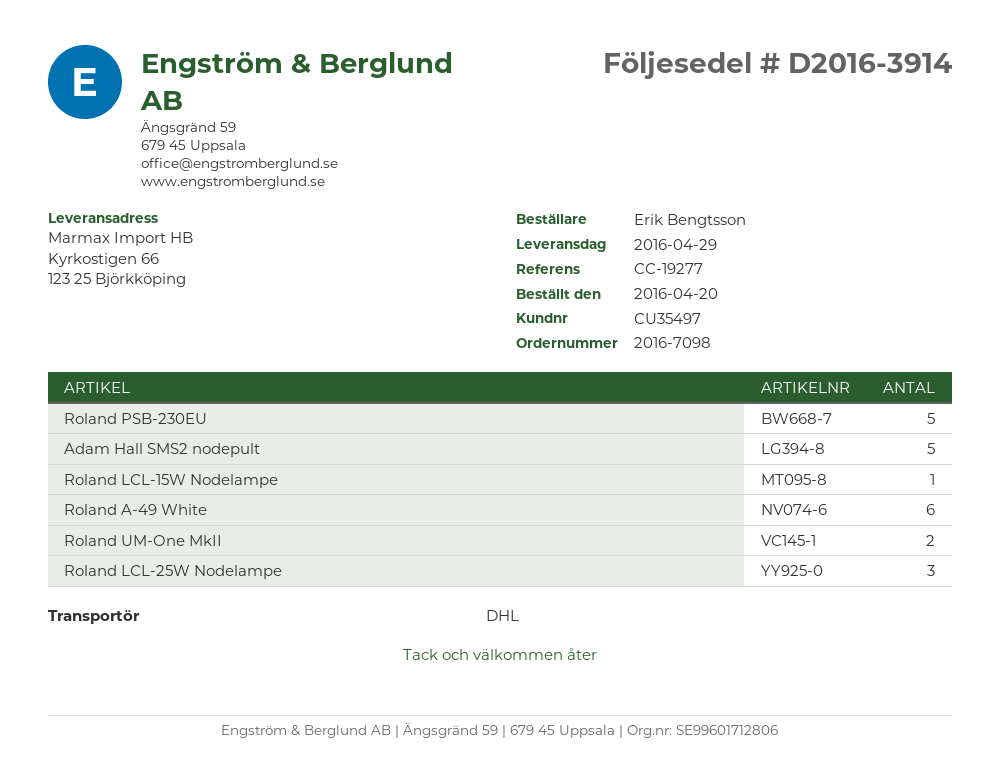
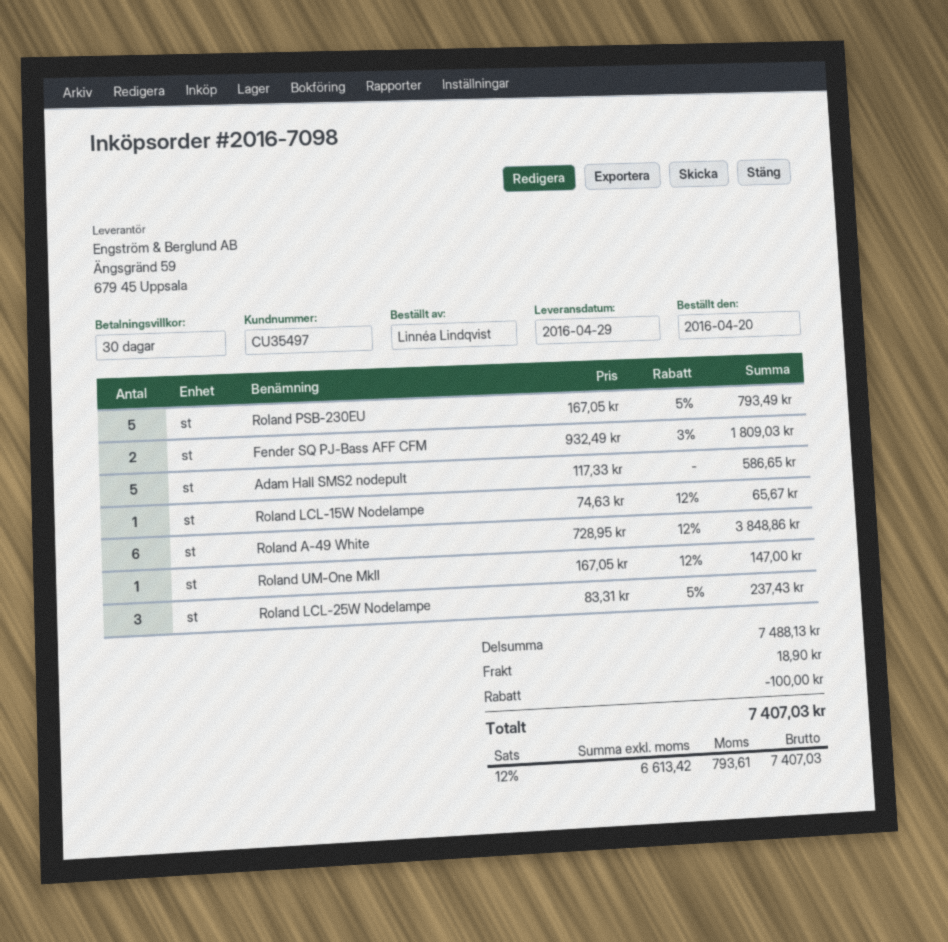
ordered by: Erik Bengtsson -> Linnéa Lindqvist
Roland UM-One MkII: 2 -> 1
Fender SQ PJ-Bass AFF CFM: none -> 2

